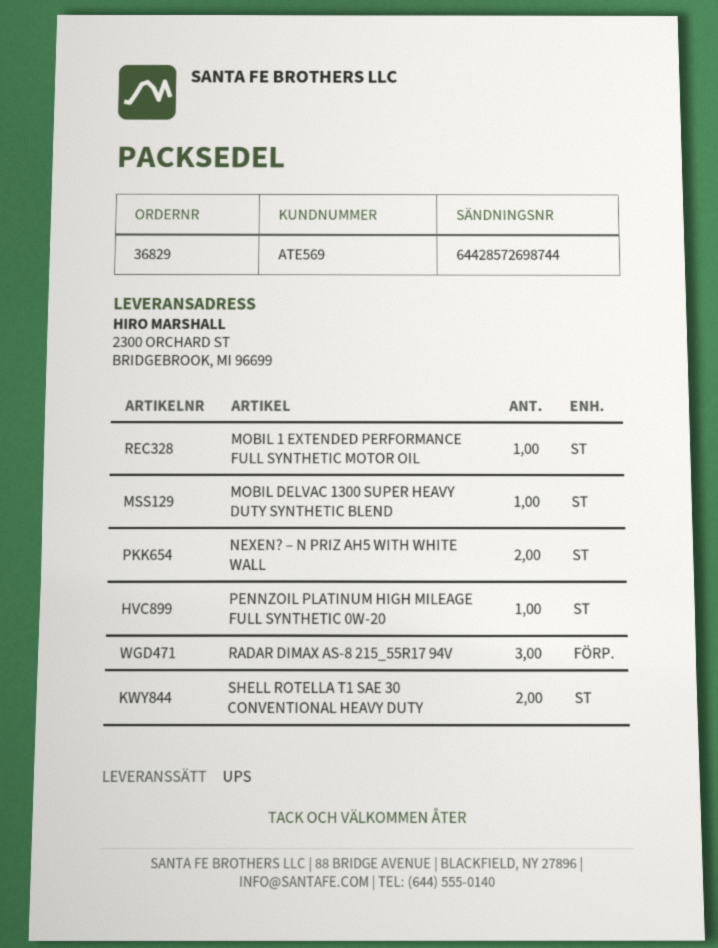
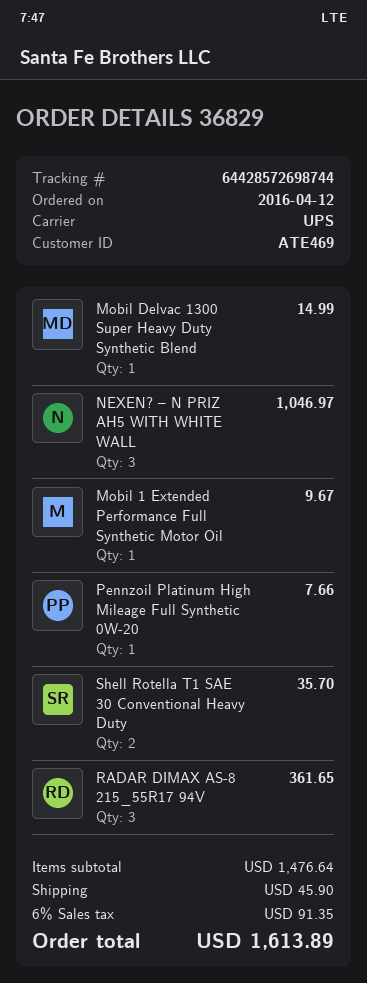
customer number: ATE569 -> ATE469
NEXEN? – N PRIZ AH5 WITH WHITE WALL: 2 -> 3

